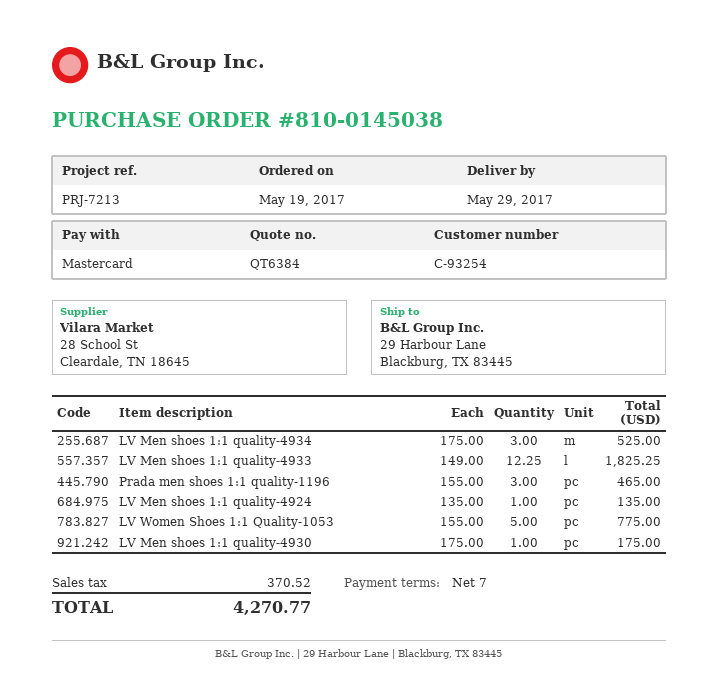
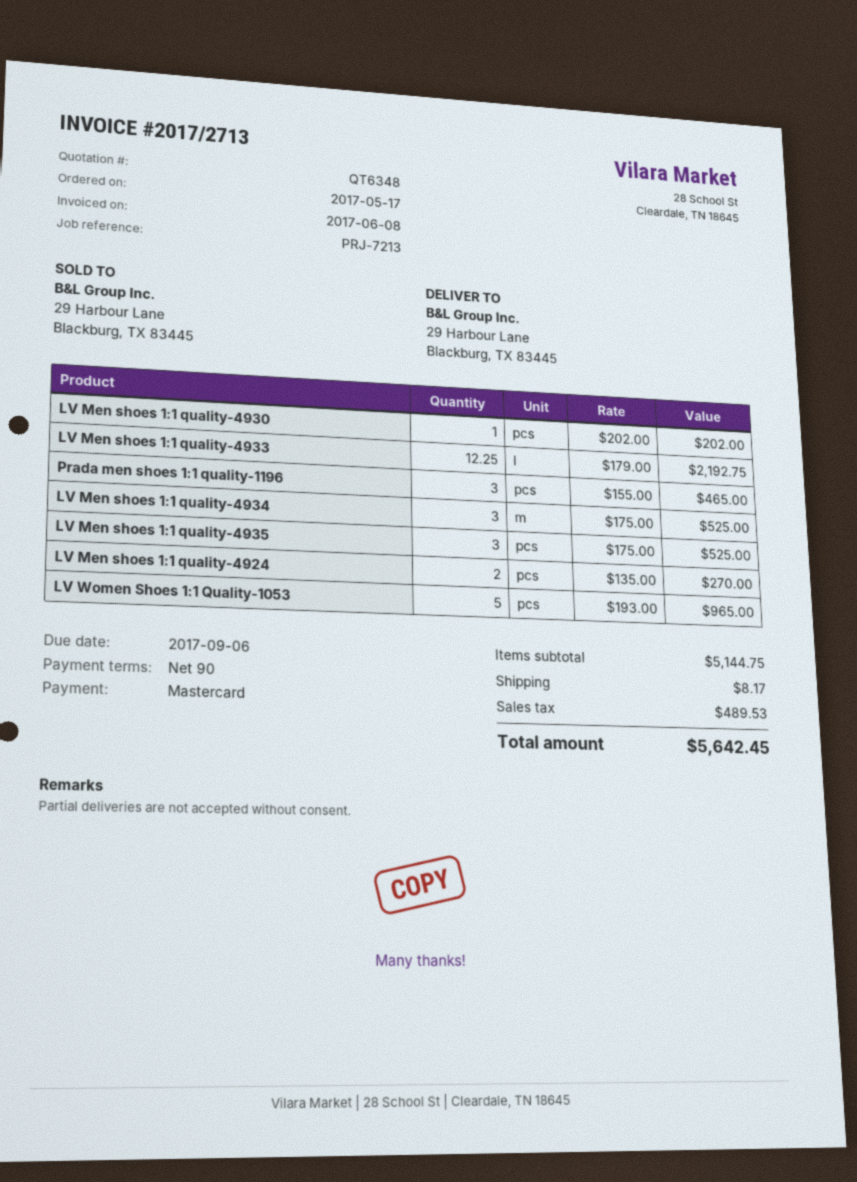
quote number: QT6384 -> QT6348
order date: 2017-05-19 -> 2017-05-17
payment terms: 7 days -> 90 days
LV Men shoes 1:1 quality-4933: 12.25 x 149.00 = 1825.25 -> 12.25 x 179.00 = 2192.75
LV Men shoes 1:1 quality-4924: 1 x 135.00 = 135.00 -> 2 x 135.00 = 270.00
LV Women Shoes 1:1 Quality-1053: 5 x 155.00 = 775.00 -> 5 x 193.00 = 965.00
LV Men shoes 1:1 quality-4930: 1 x 175.00 = 175.00 -> 1 x 202.00 = 202.00
LV Men shoes 1:1 quality-4935: none -> 3 x 175.00 = 525.00
shipping: none -> 8.17
tax: 370.52 -> 489.53
total: 4270.77 -> 5642.45

